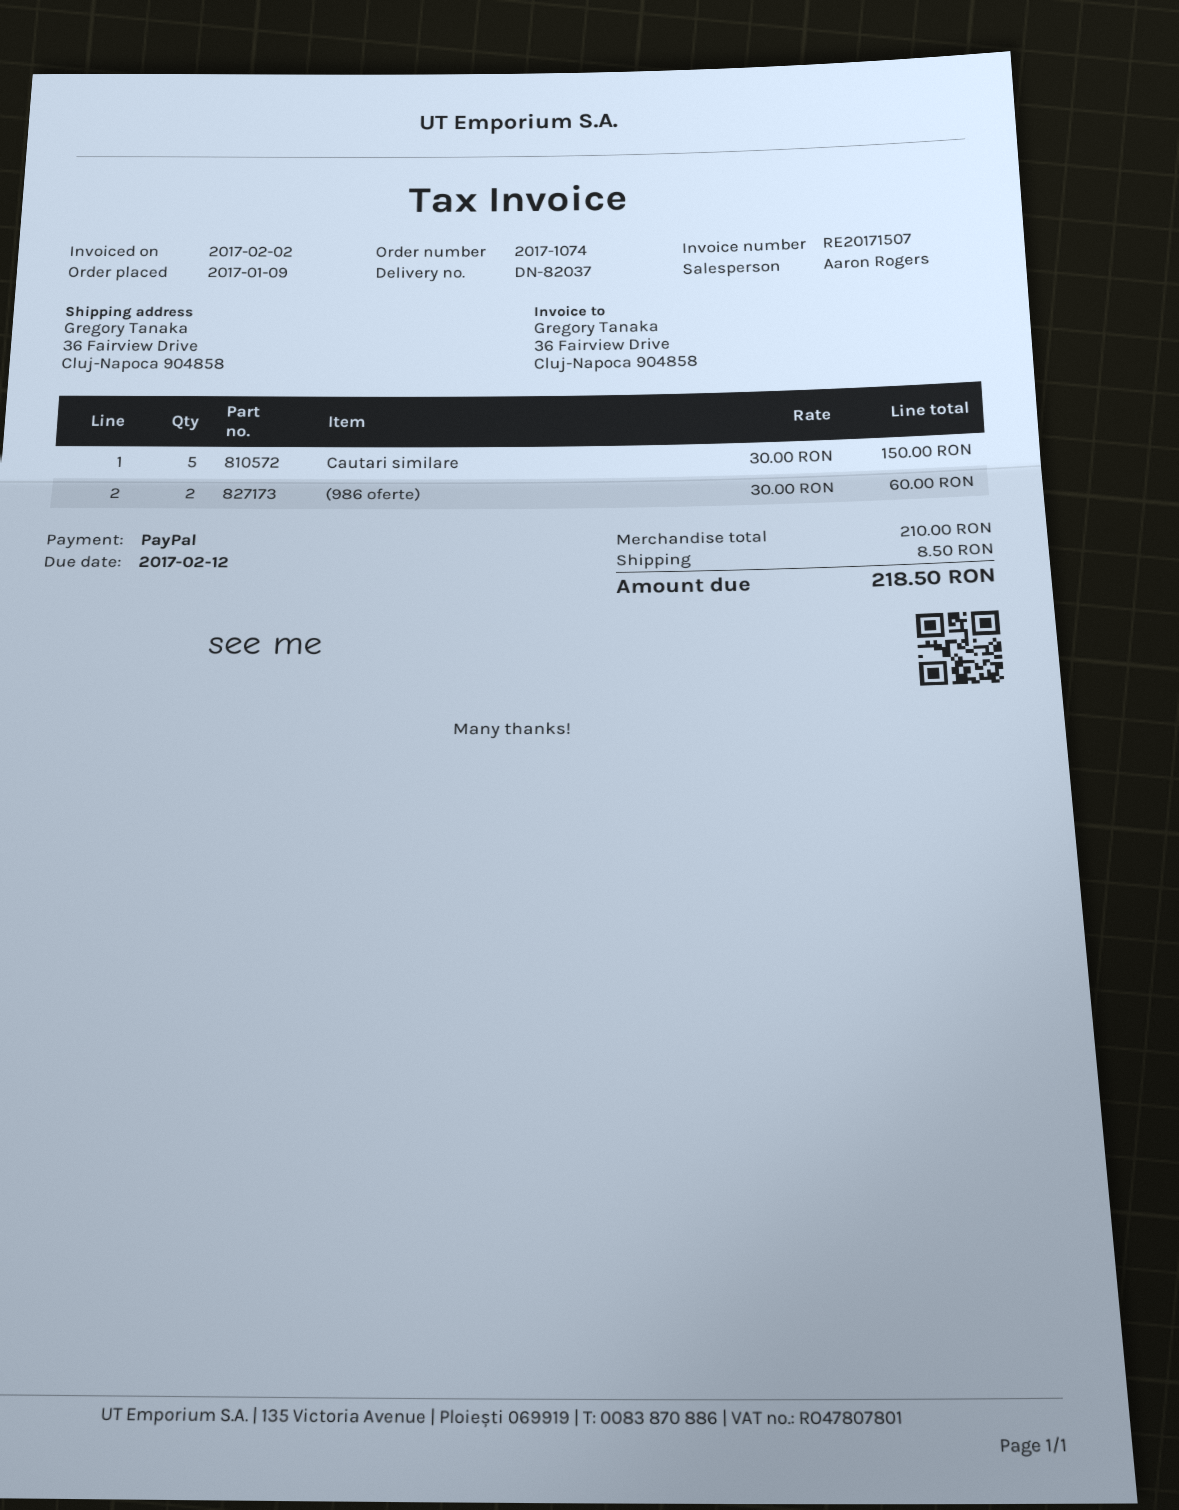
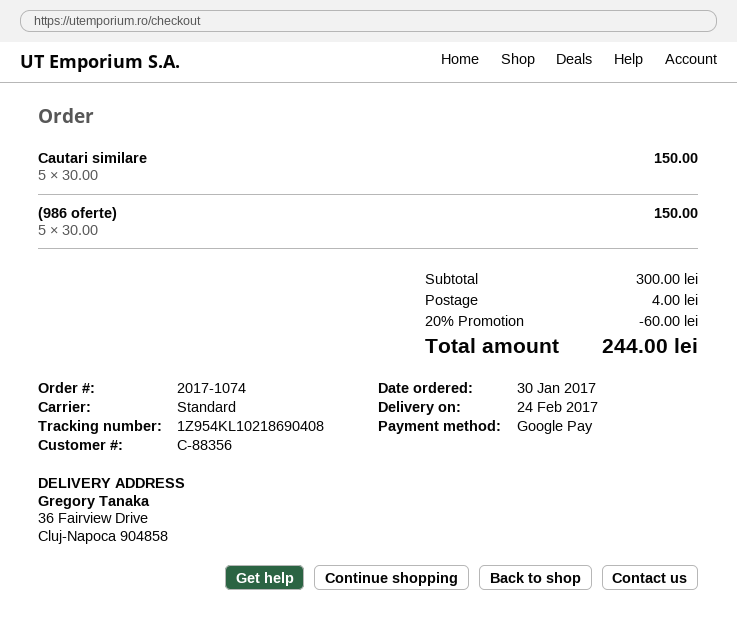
order date: 2017-01-09 -> 2017-01-30
payment method: PayPal -> Google Pay
(986 oferte): 2 x 30.00 = 60.00 -> 5 x 30.00 = 150.00
subtotal: 210.00 -> 300.00
discount: none -> 20% = 60.00
shipping: 8.50 -> 4.00
total: 218.50 -> 244.00

